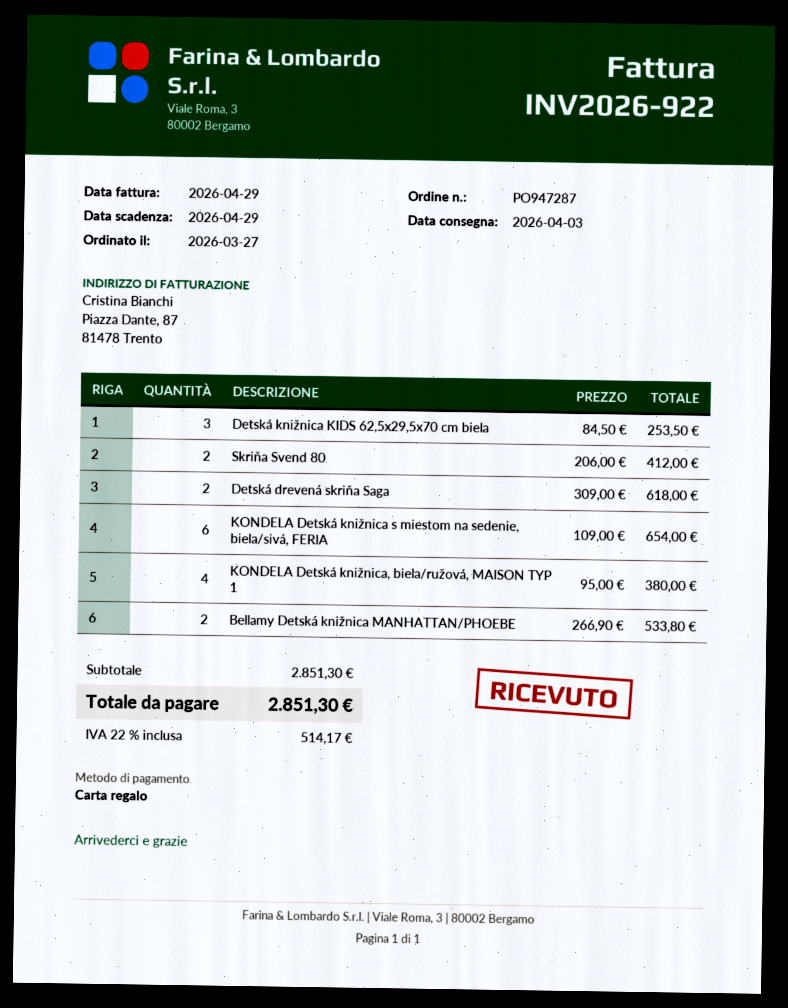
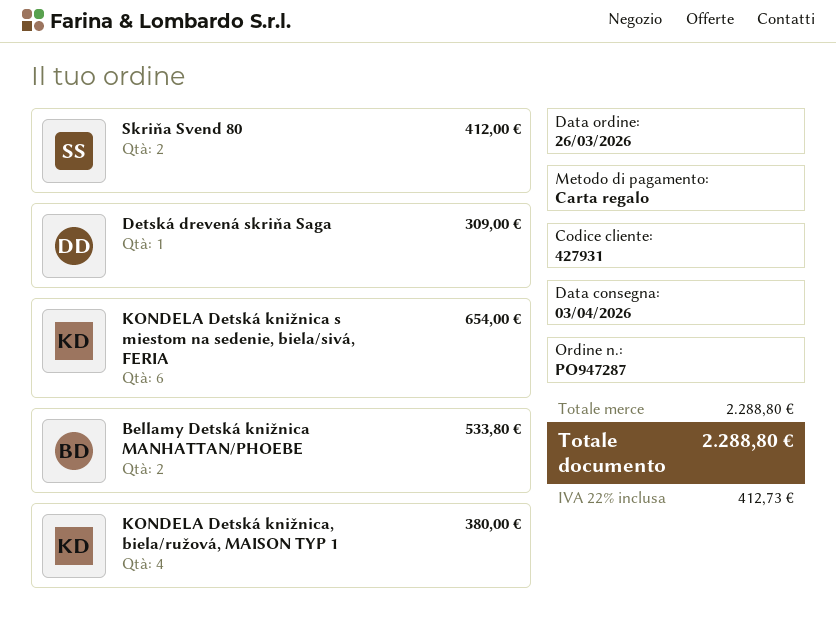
order date: 2026-03-27 -> 2026-03-26
Detská knižnica KIDS 62,5x29,5x70 cm biela: 3 for 253.50 -> none
Detská drevená skriňa Saga: 2 for 618.00 -> 1 for 309.00
subtotal: 2851.30 -> 2288.80
tax: 22% = 514.17 -> 22% = 412.73
total: 2851.30 -> 2288.80

